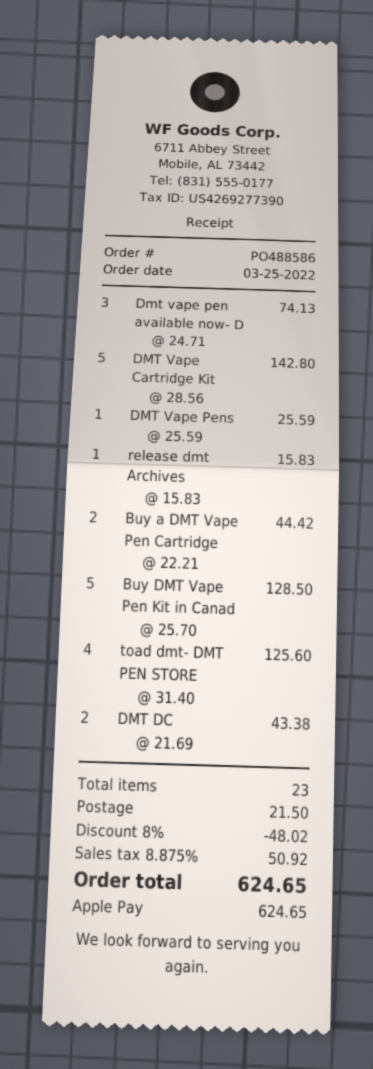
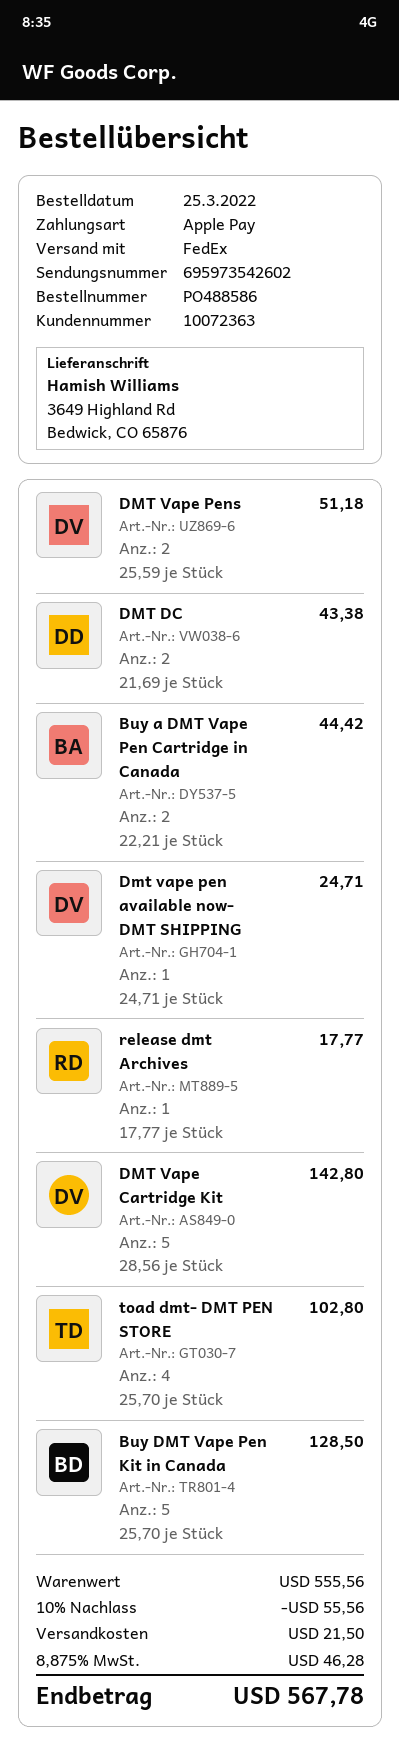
Dmt vape pen available now- D: 3 x 24.71 = 74.13 -> 1 x 24.71 = 24.71
DMT Vape Pens: 1 x 25.59 = 25.59 -> 2 x 25.59 = 51.18
release dmt Archives: 1 x 15.83 = 15.83 -> 1 x 17.77 = 17.77
toad dmt- DMT PEN STORE: 4 x 31.40 = 125.60 -> 4 x 25.70 = 102.80
discount: 8% = 48.02 -> 10% = 55.56
tax: 8.875% = 50.92 -> 8.875% = 46.28
total: 624.65 -> 567.78

